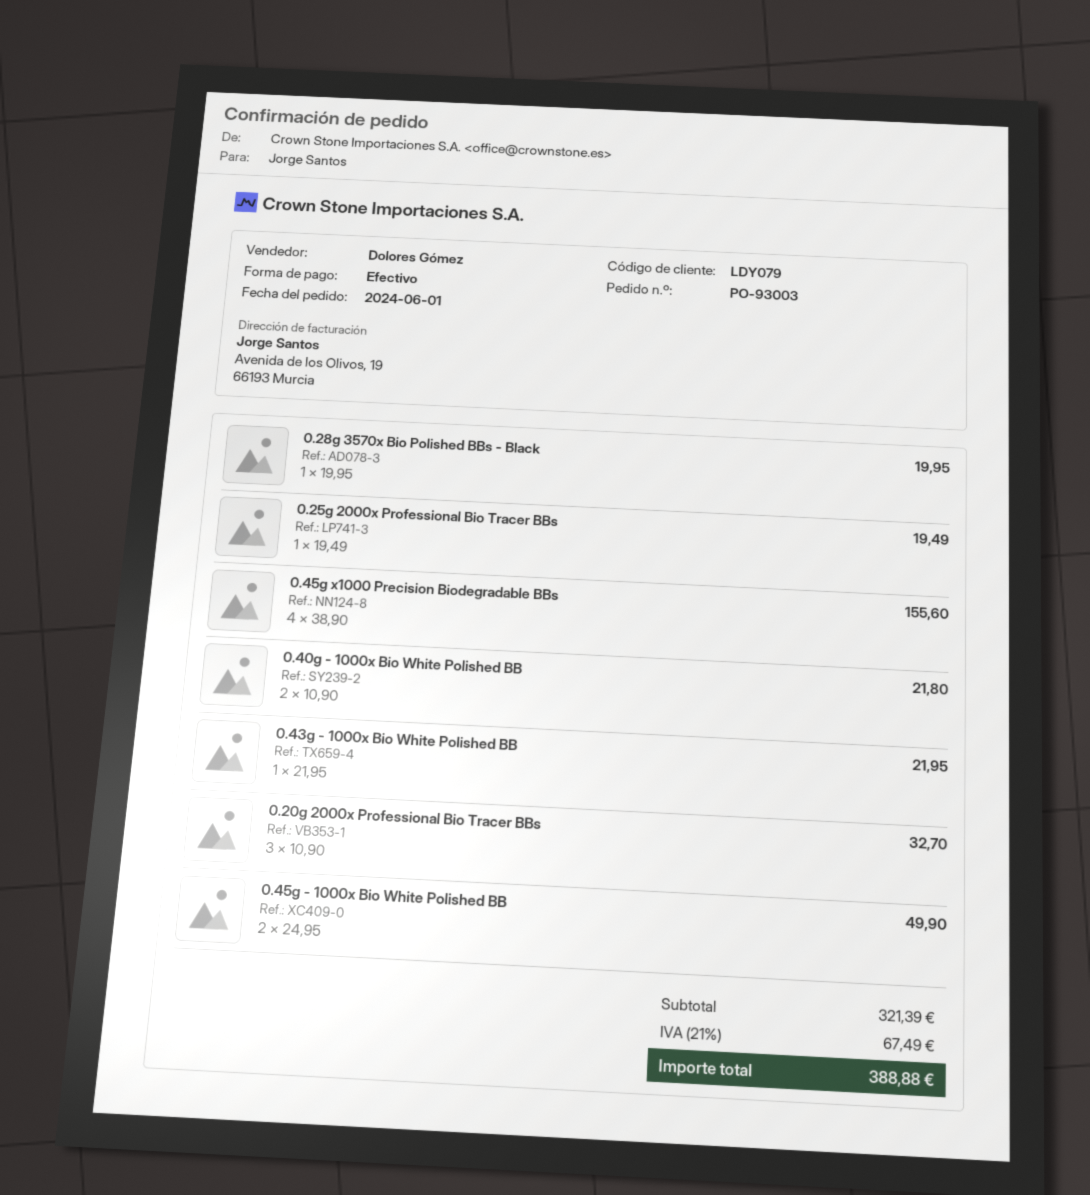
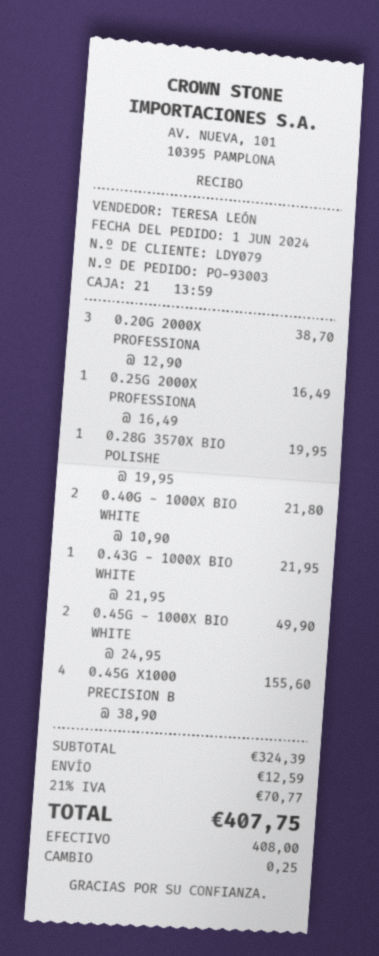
sales rep: Dolores Gómez -> TERESA LEÓN
0.25g 2000x Professional Bio Tracer BBs: 1 x 19.49 = 19.49 -> 1 x 16.49 = 16.49
0.20g 2000x Professional Bio Tracer BBs: 3 x 10.90 = 32.70 -> 3 x 12.90 = 38.70
subtotal: 321.39 -> 324.39
shipping: none -> 12.59
tax: 21% = 67.49 -> 21% = 70.77
total: 388.88 -> 407.75

